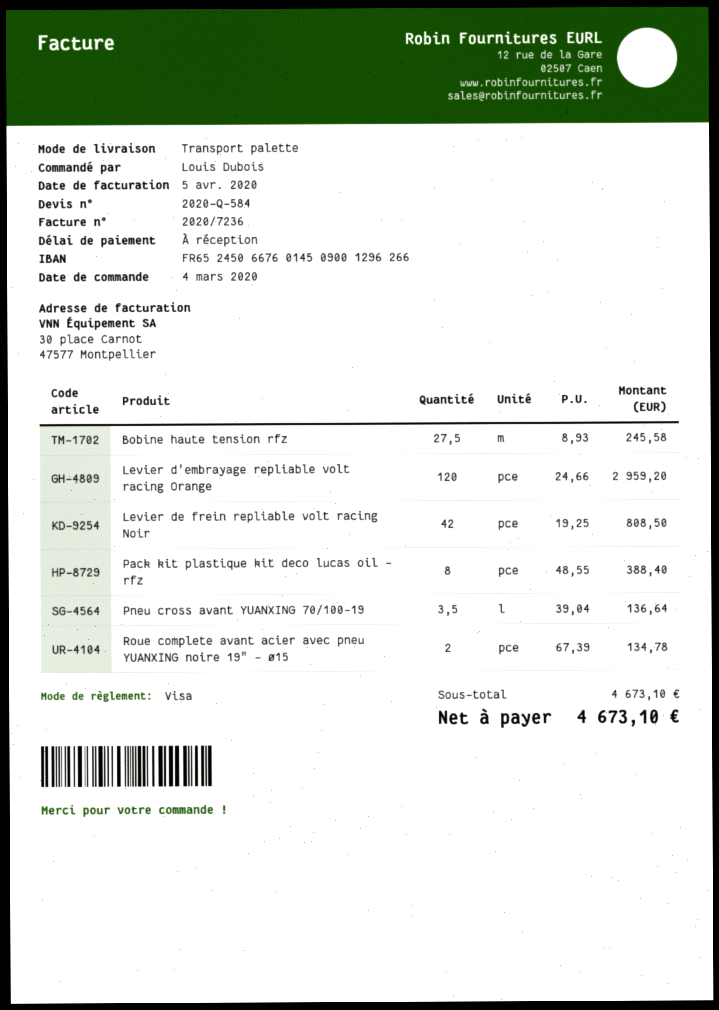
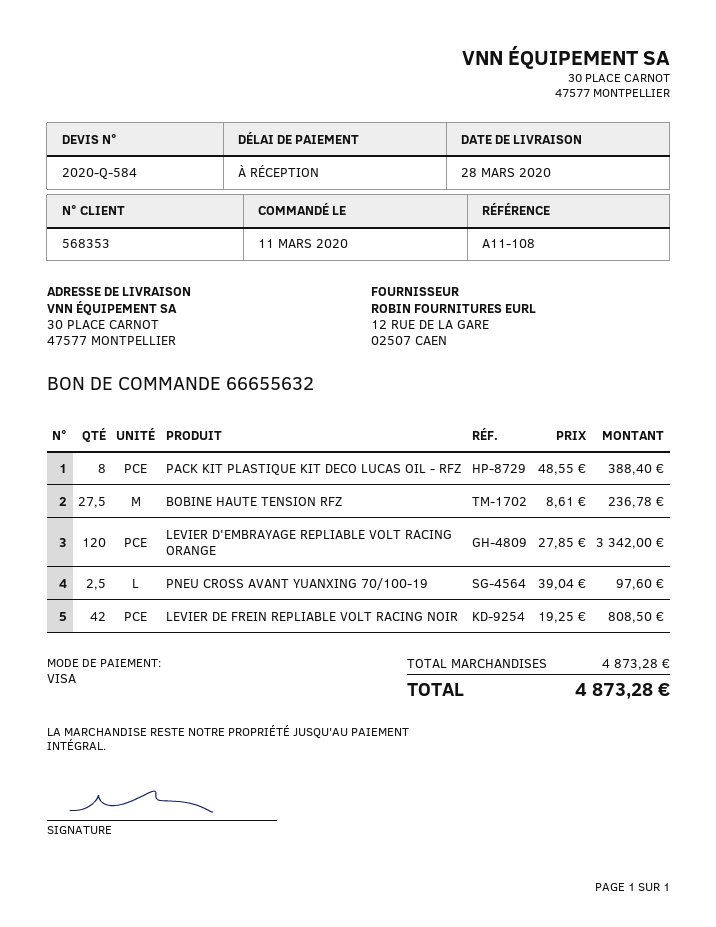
order date: 2020-03-04 -> 2020-03-11
Bobine haute tension rfz: 27.5 x 8.93 = 245.58 -> 27.5 x 8.61 = 236.78
Levier d'embrayage repliable volt racing Orange: 120 x 24.66 = 2959.20 -> 120 x 27.85 = 3342.00
Pneu cross avant YUANXING 70/100-19: 3.5 x 39.04 = 136.64 -> 2.5 x 39.04 = 97.60
Roue complete avant acier avec pneu YUANXING noire 19" - ø15: 2 x 67.39 = 134.78 -> none
subtotal: 4673.10 -> 4873.28
total: 4673.10 -> 4873.28

